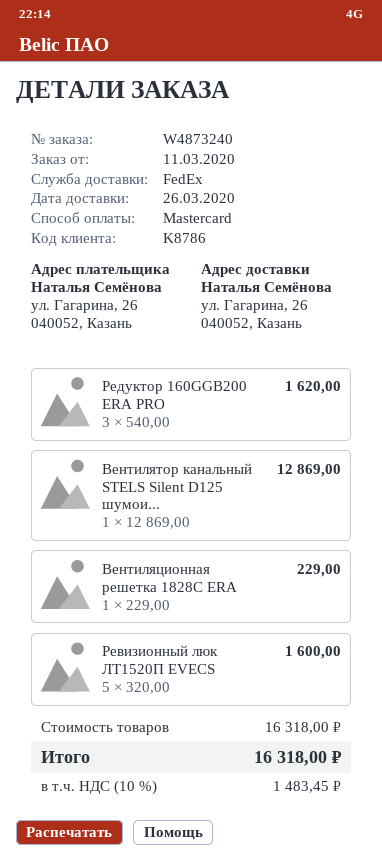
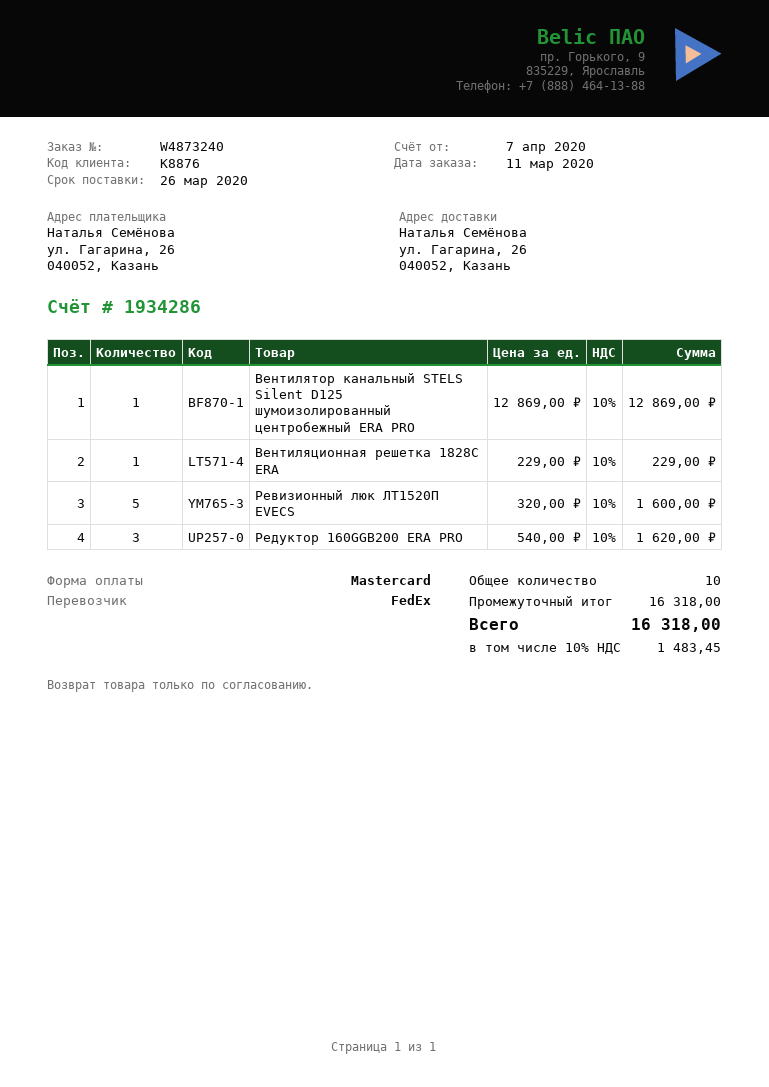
customer number: K8786 -> K8876

